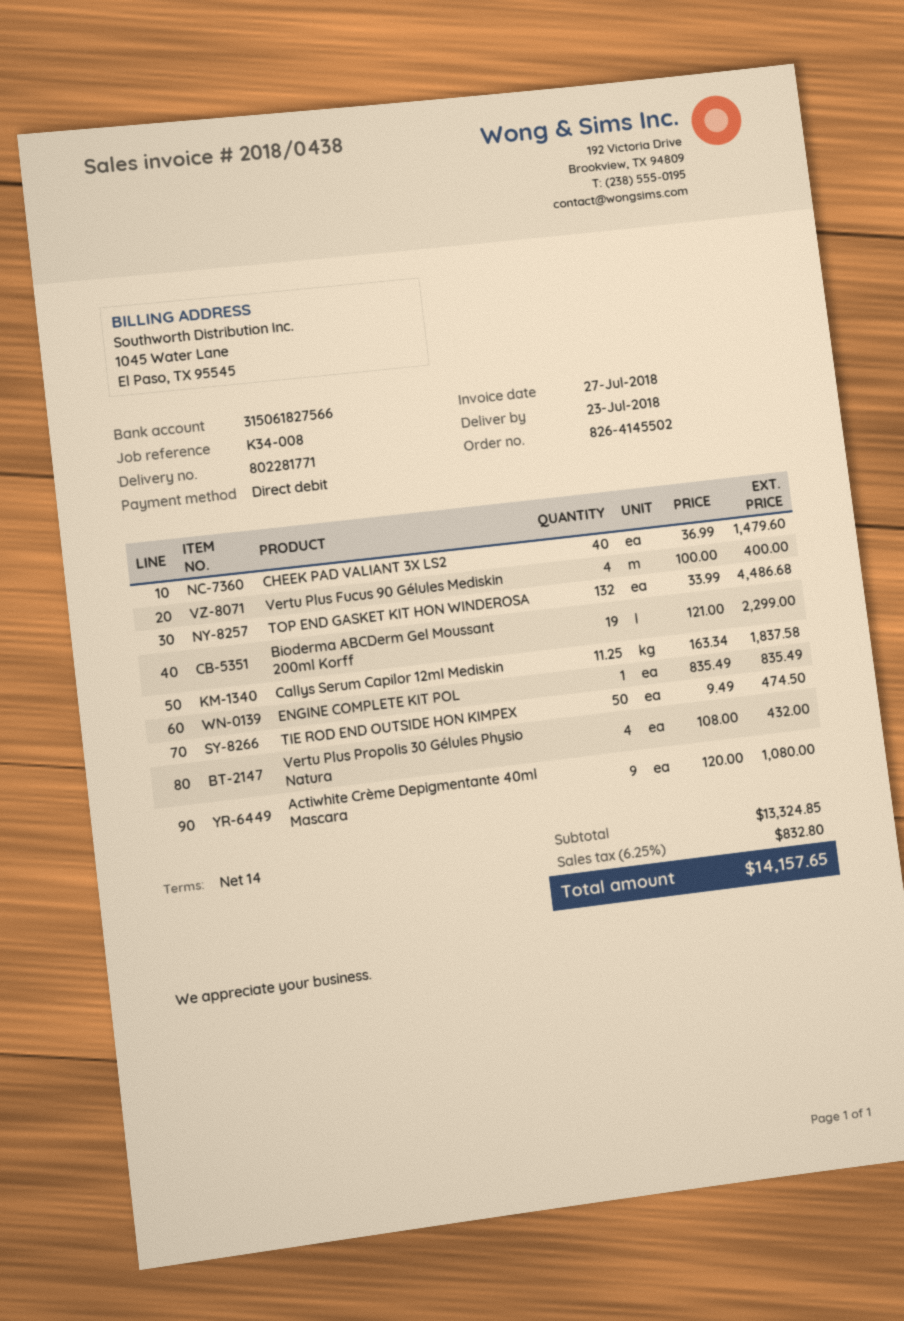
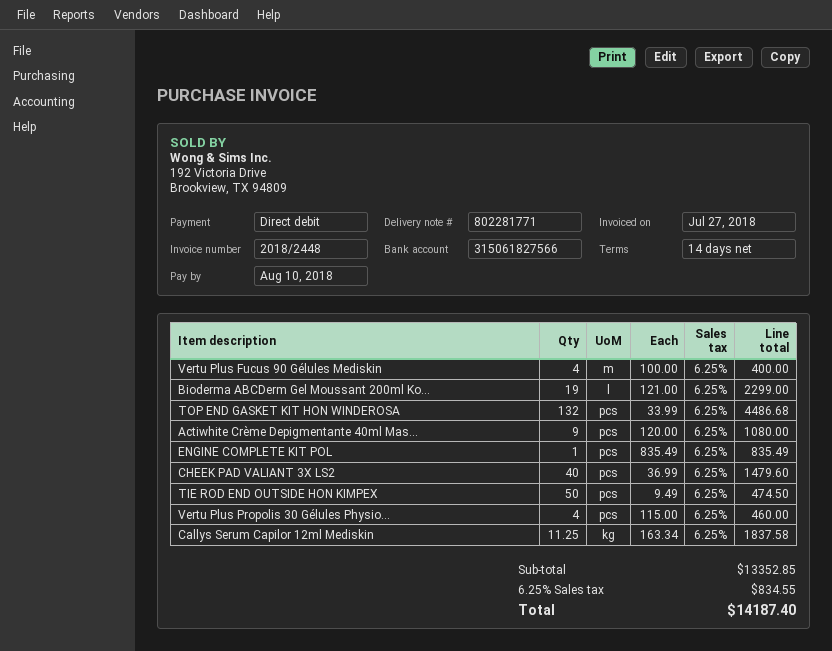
invoice number: 2018/0438 -> 2018/2448
Vertu Plus Propolis 30 Gélules Physio Natura: 4 x 108.00 = 432.00 -> 4 x 115.00 = 460.00
subtotal: 13324.85 -> 13352.85
tax: 6.25% = 832.80 -> 6.25% = 834.55
total: 14157.65 -> 14187.40

